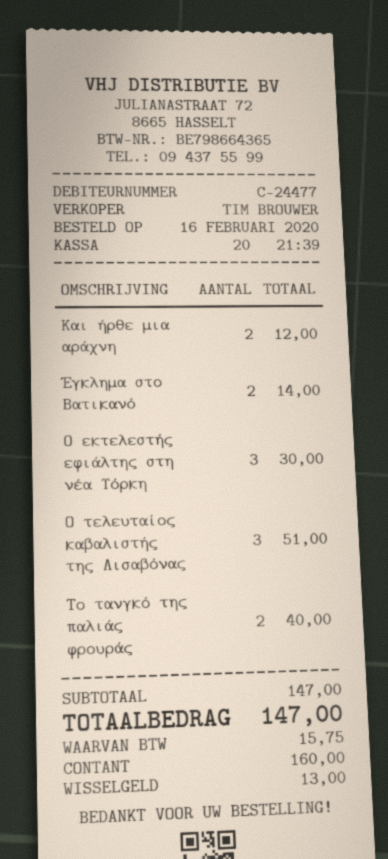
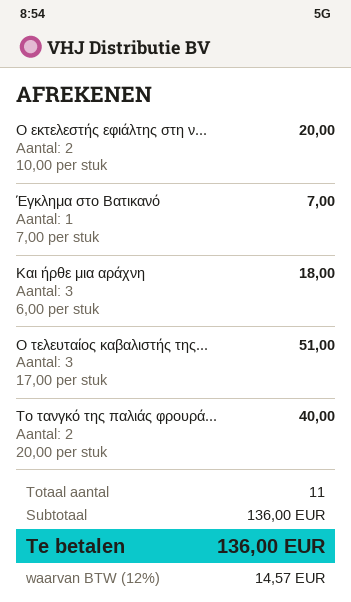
Και ήρθε μια αράχνη: 2 for 12.00 -> 3 for 18.00
Έγκλημα στο Βατικανό: 2 for 14.00 -> 1 for 7.00
Ο εκτελεστής εφιάλτης στη νέα Υόρκη: 3 for 30.00 -> 2 for 20.00
subtotal: 147.00 -> 136.00
tax: 15.75 -> 14.57
total: 147.00 -> 136.00

